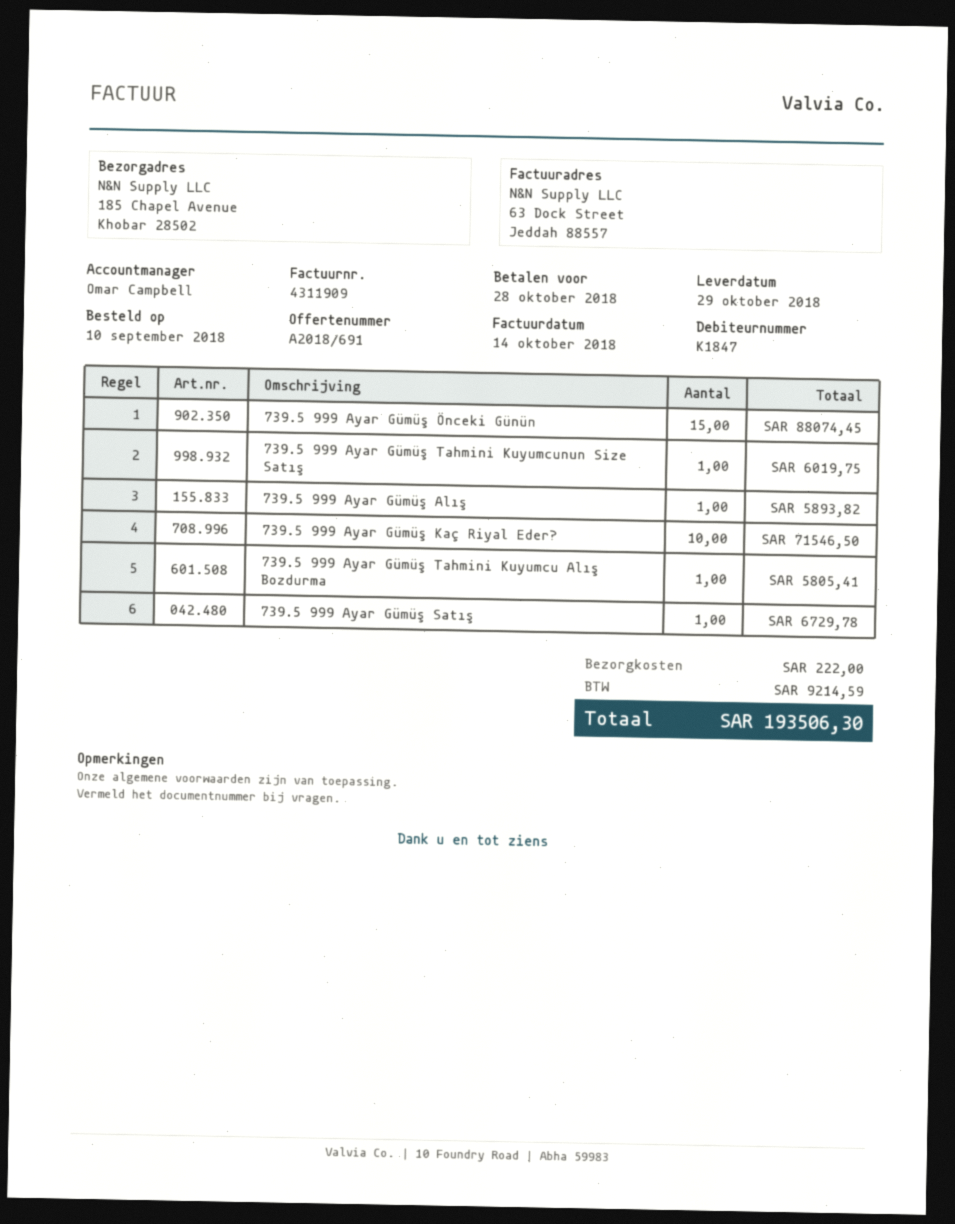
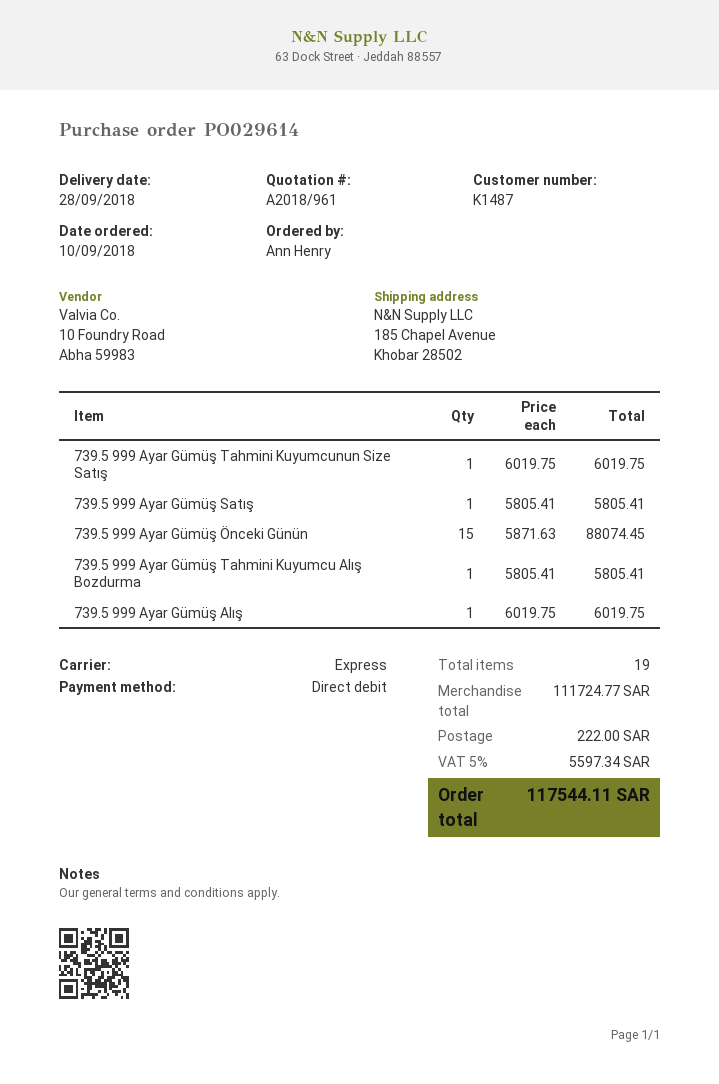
quote number: A2018/691 -> A2018/961
delivery date: 2018-10-29 -> 2018-09-28
customer number: K1847 -> K1487
739.5 999 Ayar Gümüş Alış: 1 for 5893.82 -> 1 for 6019.75
739.5 999 Ayar Gümüş Kaç Riyal Eder?: 10 for 71546.50 -> none
739.5 999 Ayar Gümüş Satış: 1 for 6729.78 -> 1 for 5805.41
tax: 9214.59 -> 5597.34
total: 193506.30 -> 117544.11

